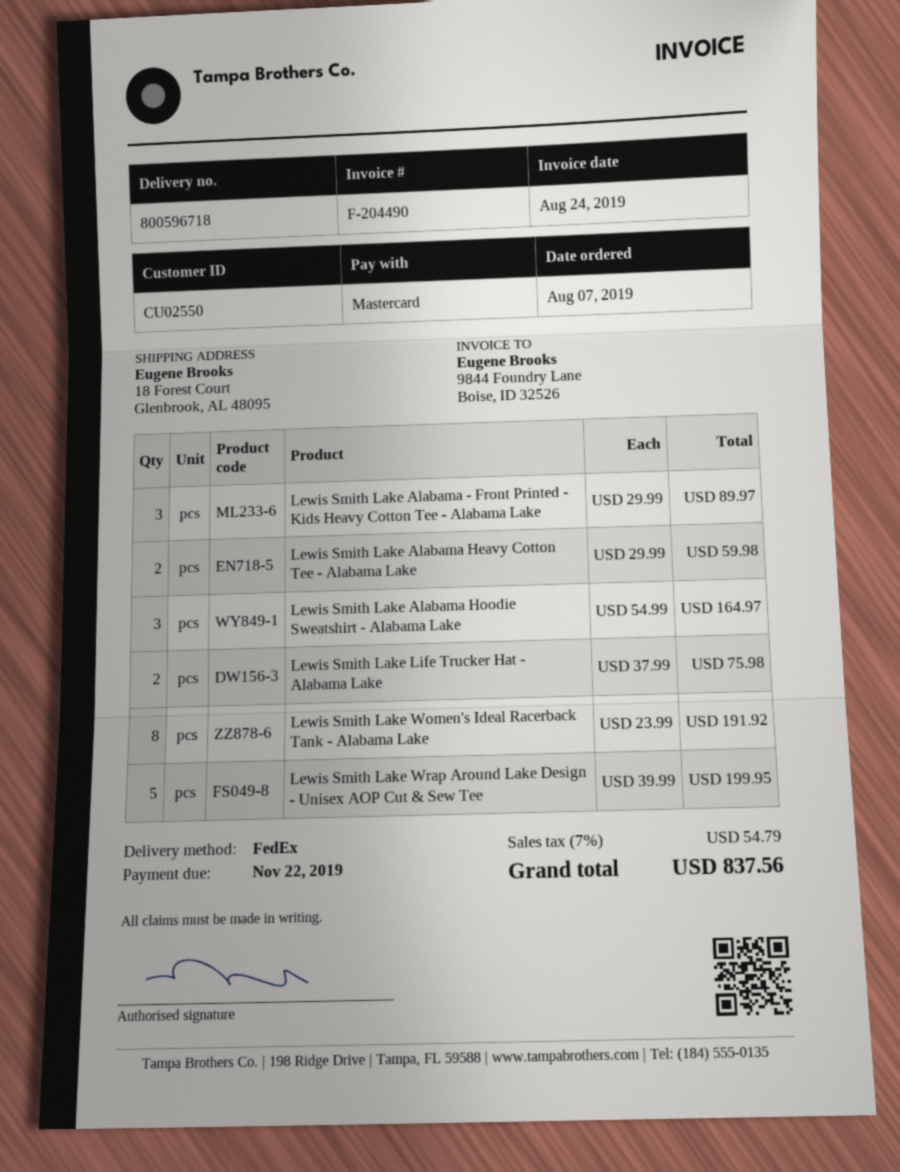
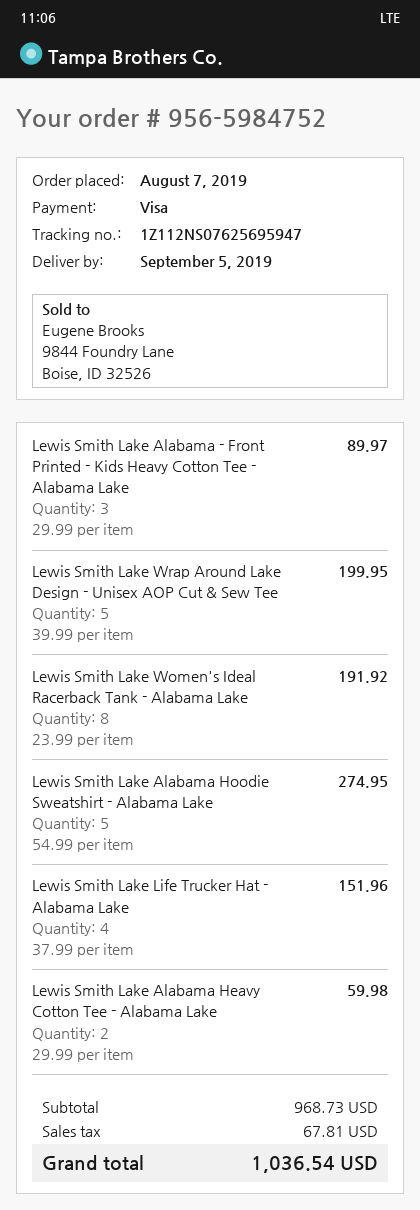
payment method: Mastercard -> Visa
Lewis Smith Lake Alabama Hoodie Sweatshirt - Alabama Lake: 3 x 54.99 = 164.97 -> 5 x 54.99 = 274.95
Lewis Smith Lake Life Trucker Hat - Alabama Lake: 2 x 37.99 = 75.98 -> 4 x 37.99 = 151.96
tax: 54.79 -> 67.81
total: 837.56 -> 1036.54

